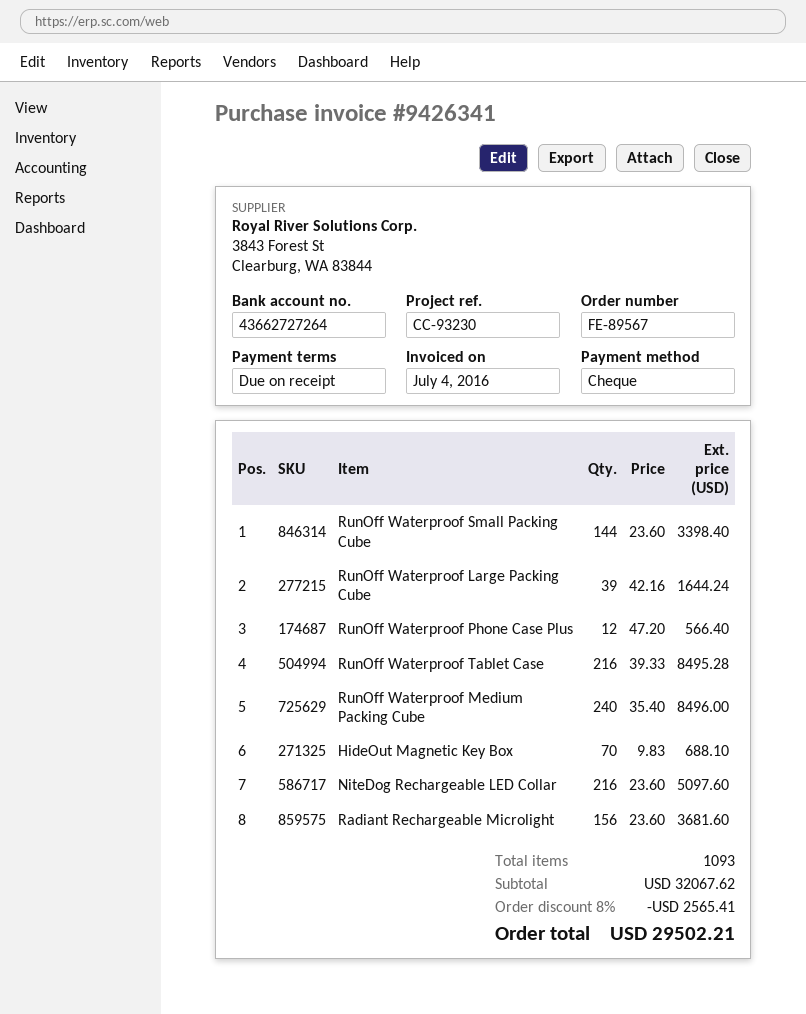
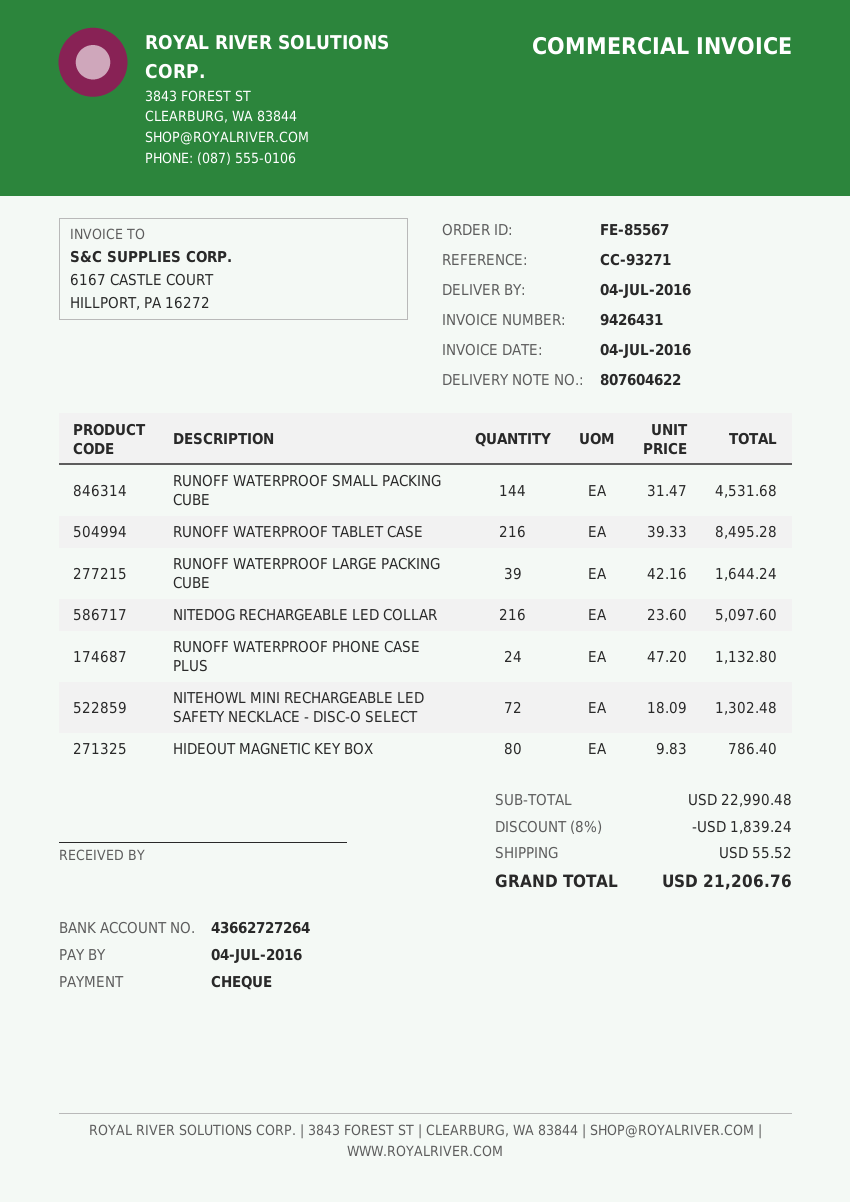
order number: FE-89567 -> FE-85567
invoice number: 9426341 -> 9426431
reference: CC-93230 -> CC-93271
RunOff Waterproof Small Packing Cube: 144 x 23.60 = 3398.40 -> 144 x 31.47 = 4531.68
RunOff Waterproof Phone Case Plus: 12 x 47.20 = 566.40 -> 24 x 47.20 = 1132.80
RunOff Waterproof Medium Packing Cube: 240 x 35.40 = 8496.00 -> none
HideOut Magnetic Key Box: 70 x 9.83 = 688.10 -> 80 x 9.83 = 786.40
Radiant Rechargeable Microlight: 156 x 23.60 = 3681.60 -> none
NITEHOWL MINI RECHARGEABLE LED SAFETY NECKLACE - DISC-O SELECT: none -> 72 x 18.09 = 1302.48
subtotal: 32067.62 -> 22990.48
discount: 8% = 2565.41 -> 8% = 1839.24
shipping: none -> 55.52
total: 29502.21 -> 21206.76

